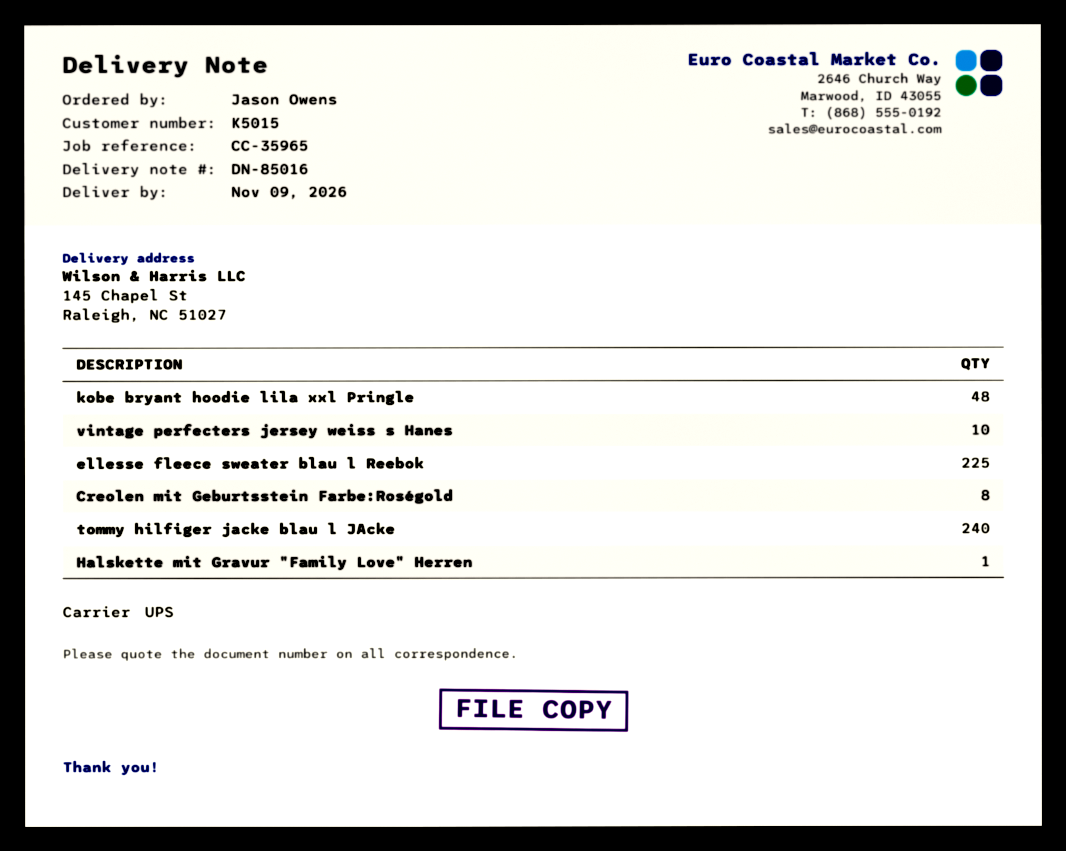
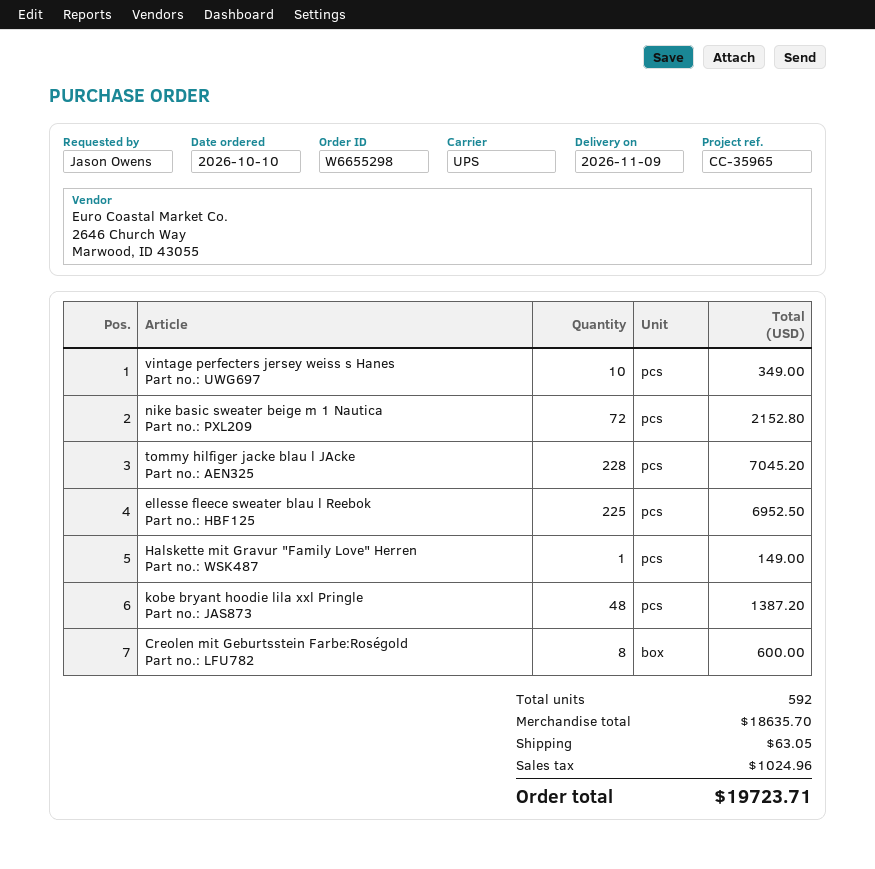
tommy hilfiger jacke blau l JAcke: 240 -> 228
nike basic sweater beige m 1 Nautica: none -> 72

